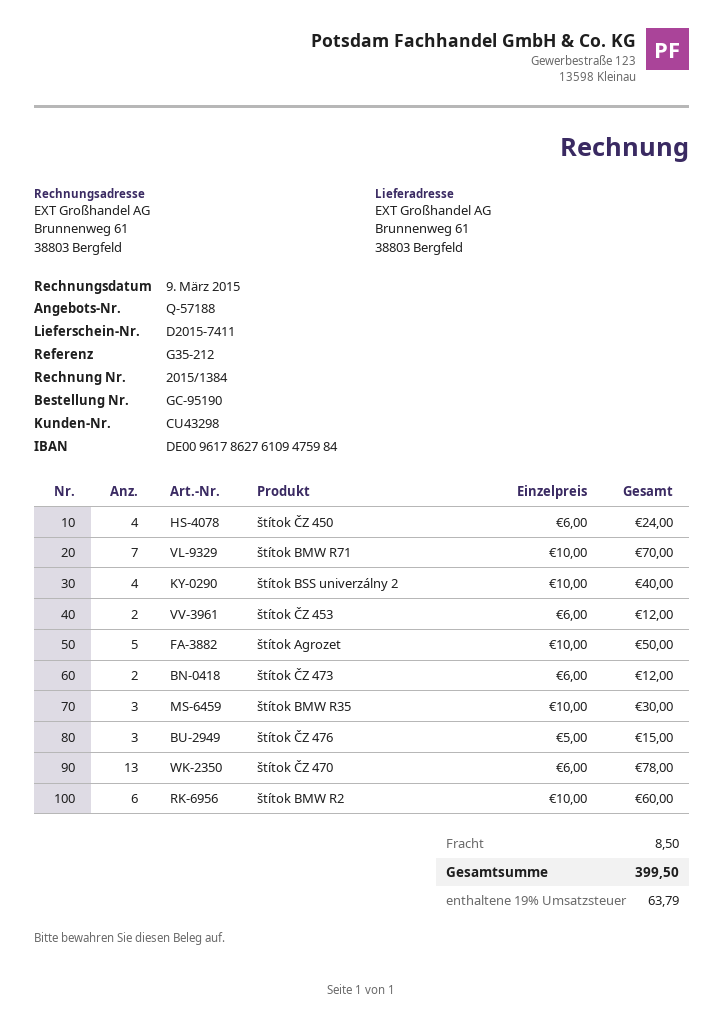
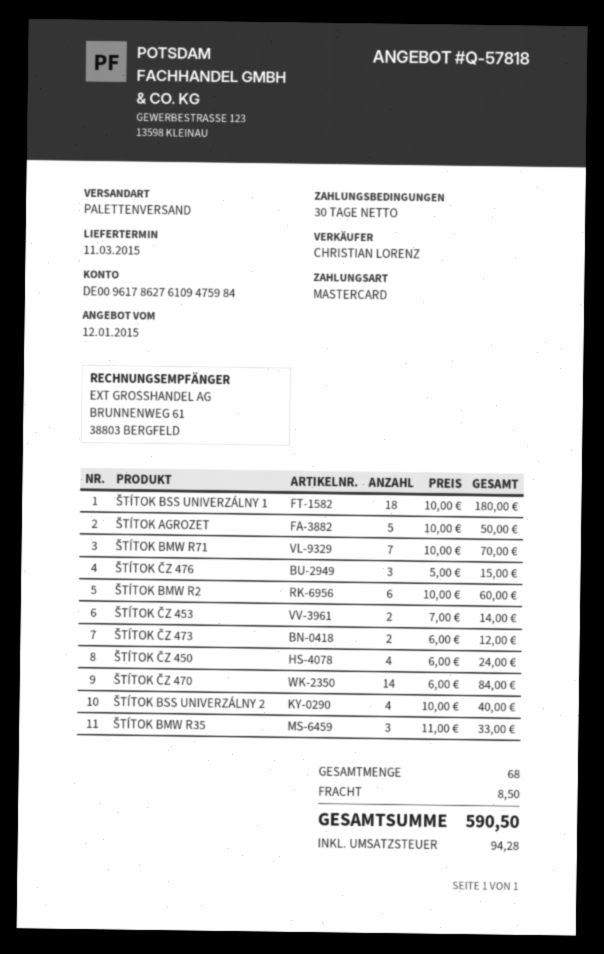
quote number: Q-57188 -> Q-57818
štítok ČZ 453: 2 x 6.00 = 12.00 -> 2 x 7.00 = 14.00
štítok BMW R35: 3 x 10.00 = 30.00 -> 3 x 11.00 = 33.00
štítok ČZ 470: 13 x 6.00 = 78.00 -> 14 x 6.00 = 84.00
ŠTÍTOK BSS UNIVERZÁLNY 1: none -> 18 x 10.00 = 180.00
tax: 63.79 -> 94.28
total: 399.50 -> 590.50

